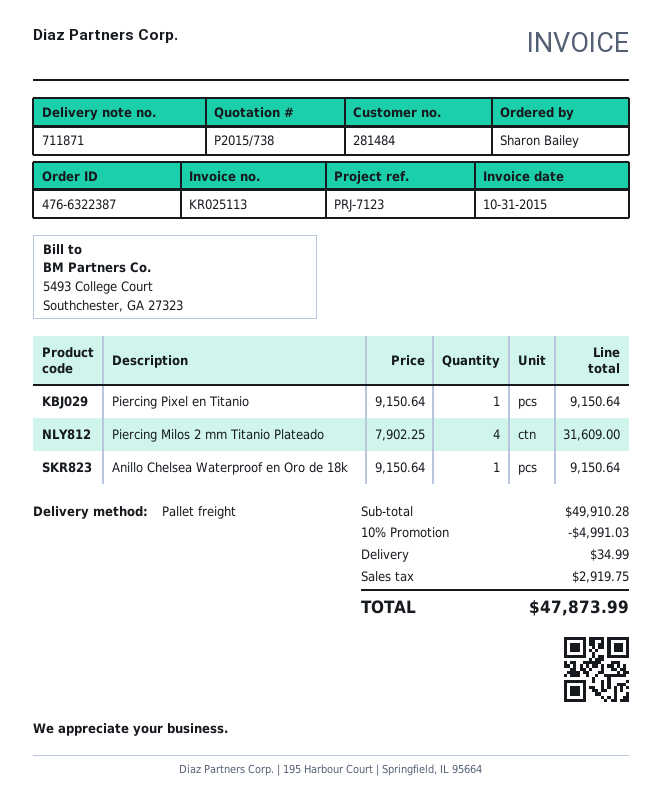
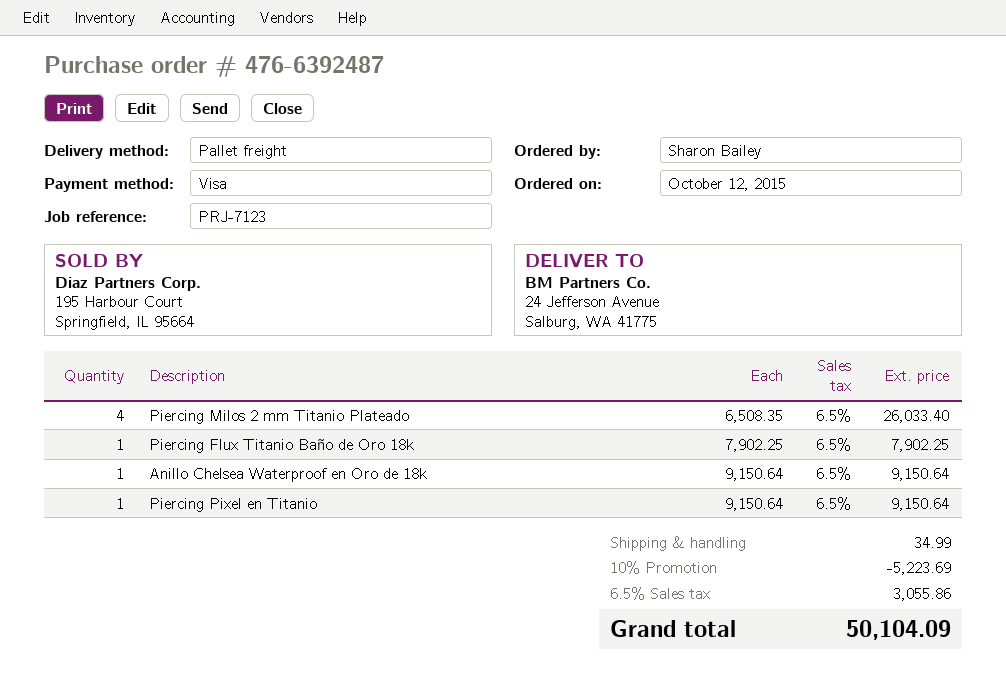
order number: 476-6322387 -> 476-6392487
Piercing Milos 2 mm Titanio Plateado: 4 x 7902.25 = 31609.00 -> 4 x 6508.35 = 26033.40
Piercing Flux Titanio Baño de Oro 18k: none -> 1 x 7902.25 = 7902.25
discount: 10% = 4991.03 -> 10% = 5223.69
tax: 2919.75 -> 3055.86
total: 47873.99 -> 50104.09

